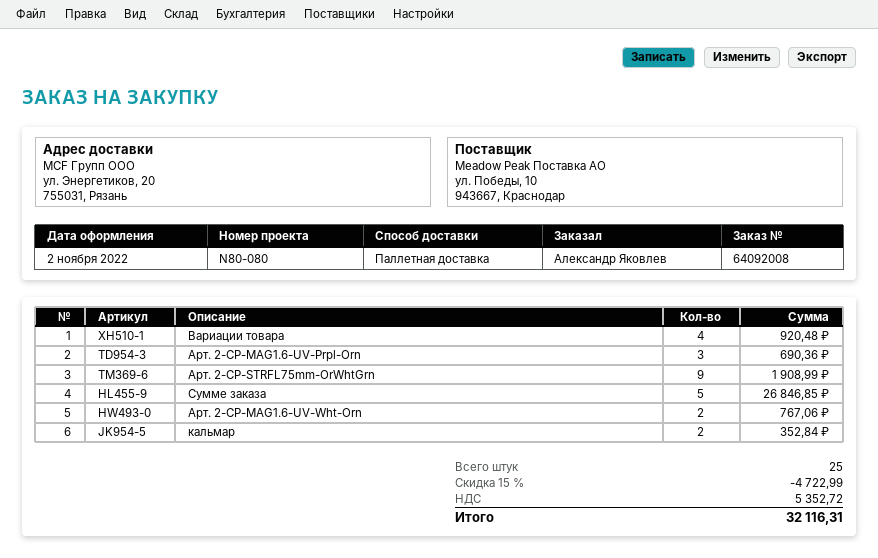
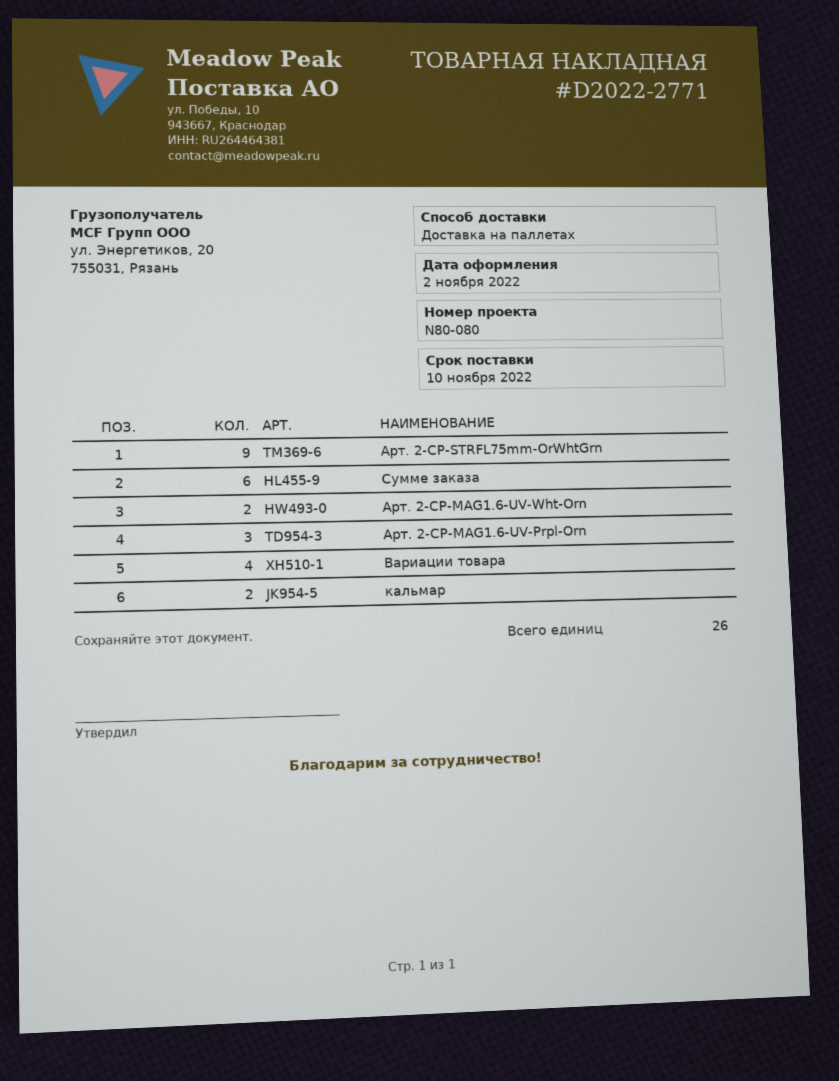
Сумме заказа: 5 -> 6
total quantity: 25 -> 26

